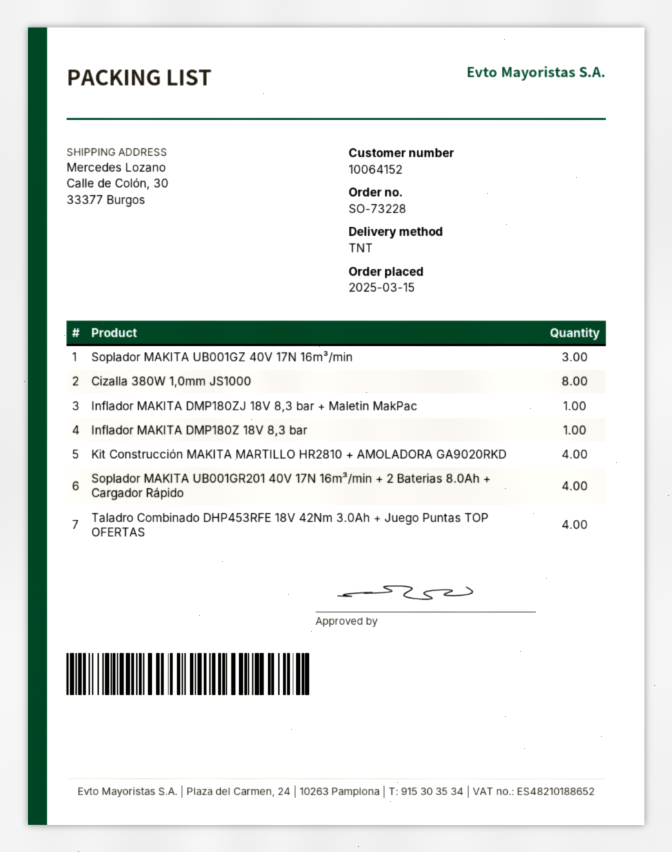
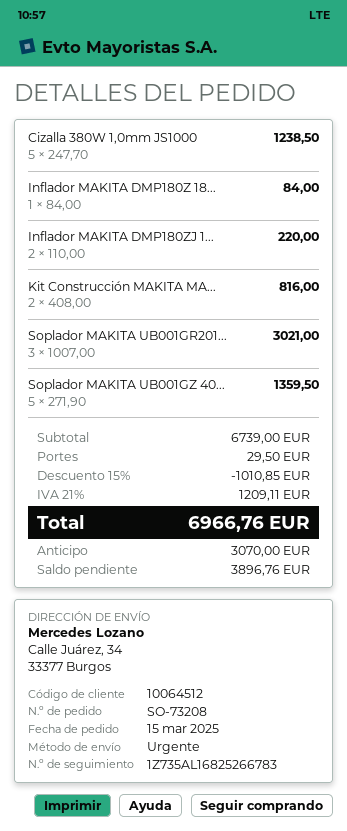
order number: SO-73228 -> SO-73208
customer number: 10064152 -> 10064512
shipping method: TNT -> express
ship to: Calle de Colón, 30, 33377 Burgos -> Calle Juárez, 34, 33377 Burgos
Soplador MAKITA UB001GZ 40V 17N 16m³/min: 3 -> 5
Cizalla 380W 1,0mm JS1000: 8 -> 5
Inflador MAKITA DMP180ZJ 18V 8,3 bar + Maletin MakPac: 1 -> 2
Kit Construcción MAKITA MARTILLO HR2810 + AMOLADORA GA9020RKD: 4 -> 2
Soplador MAKITA UB001GR201 40V 17N 16m³/min + 2 Baterias 8.0Ah + Cargador Rápido: 4 -> 3
Taladro Combinado DHP453RFE 18V 42Nm 3.0Ah + Juego Puntas TOP OFERTAS: 4 -> none

